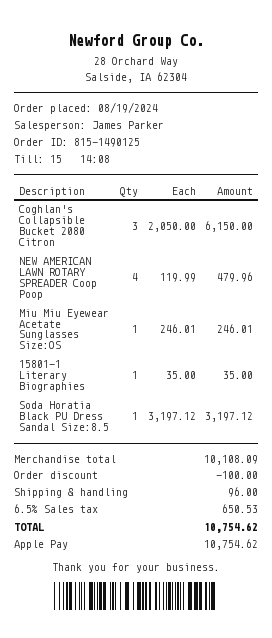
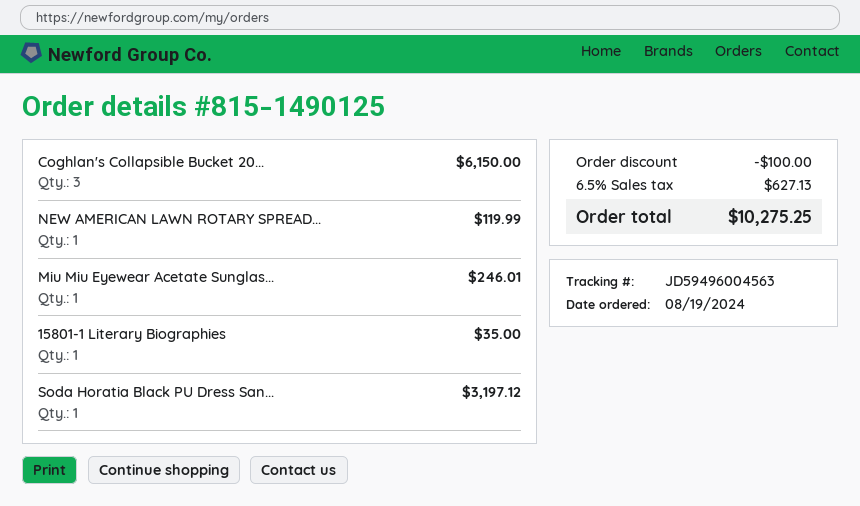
NEW AMERICAN LAWN ROTARY SPREADER Coop Poop: 4 for 479.96 -> 1 for 119.99
shipping: 96.00 -> none
tax: 6.5% = 650.53 -> 6.5% = 627.13
total: 10754.62 -> 10275.25

